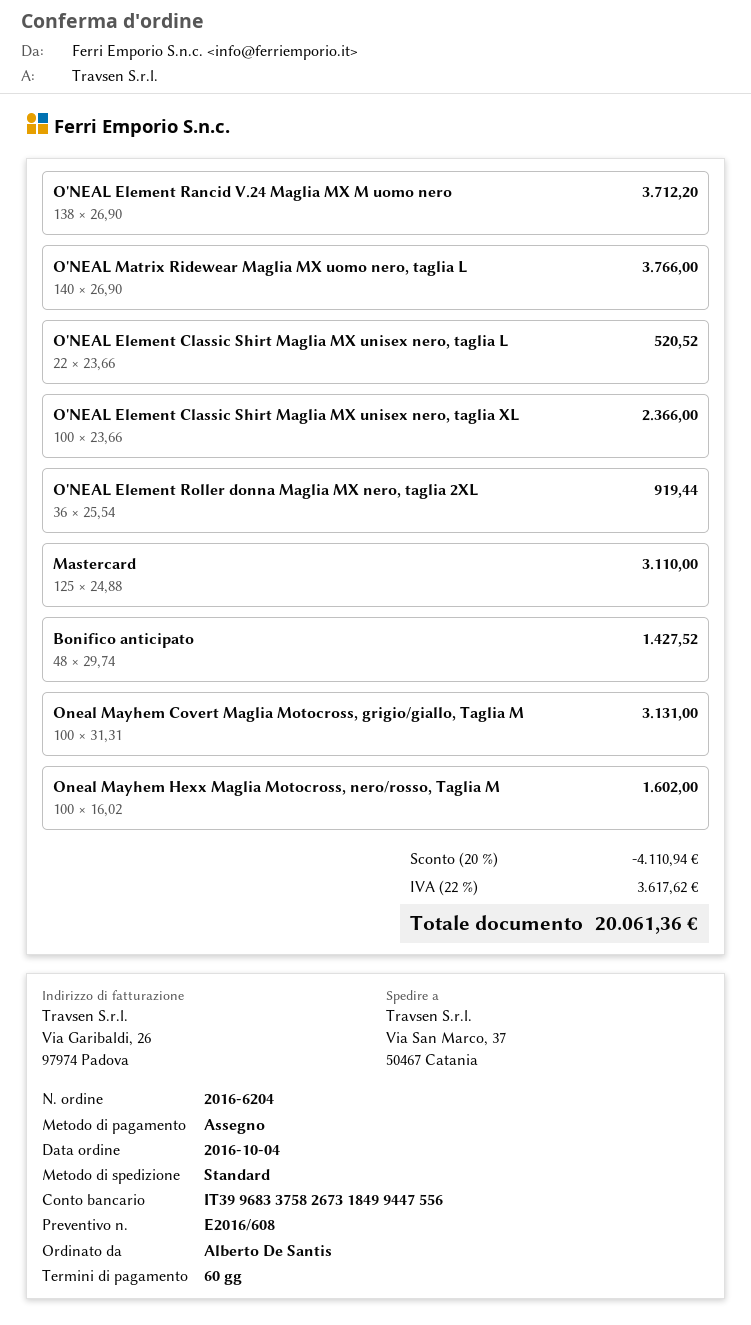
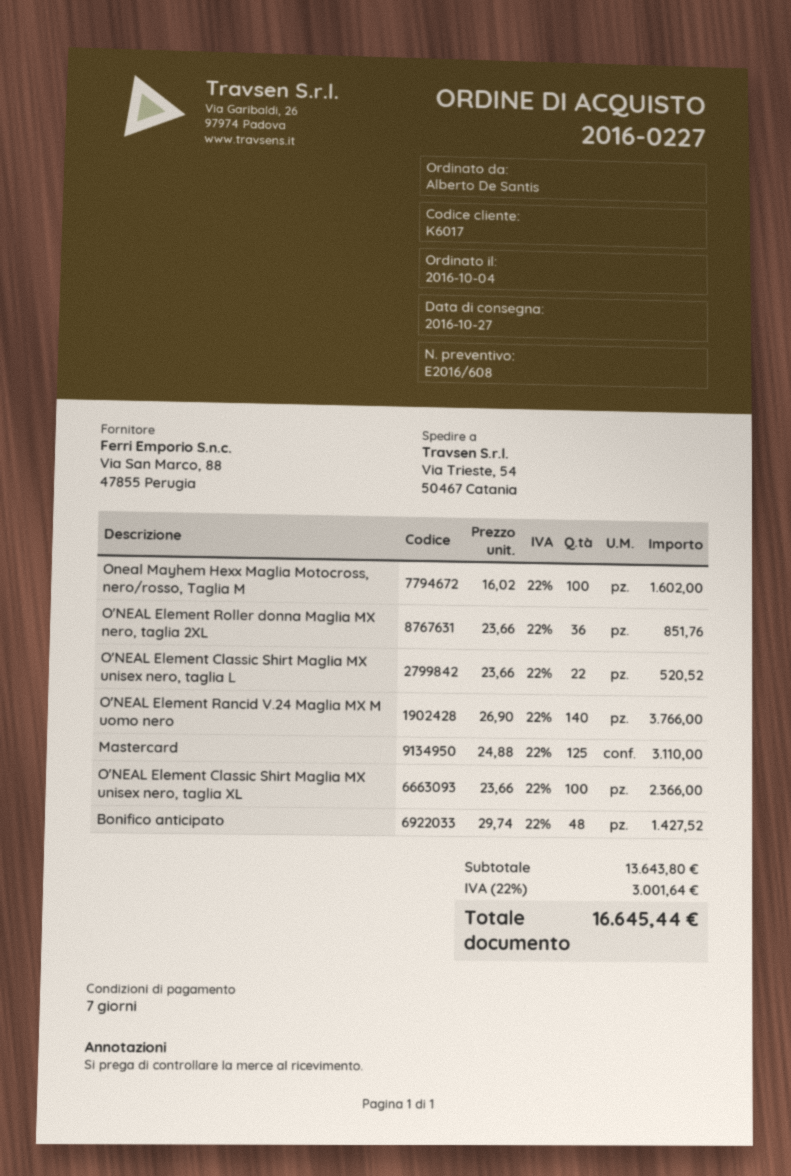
order number: 2016-6204 -> 2016-0227
payment terms: 60 days -> 7 days
ship to: Via San Marco, 37, 50467 Catania -> Via Trieste, 54, 50467 Catania
O'NEAL Element Rancid V.24 Maglia MX M uomo nero: 138 x 26.90 = 3712.20 -> 140 x 26.90 = 3766.00
O'NEAL Matrix Ridewear Maglia MX uomo nero, taglia L: 140 x 26.90 = 3766.00 -> none
O'NEAL Element Roller donna Maglia MX nero, taglia 2XL: 36 x 25.54 = 919.44 -> 36 x 23.66 = 851.76
Oneal Mayhem Covert Maglia Motocross, grigio/giallo, Taglia M: 100 x 31.31 = 3131.00 -> none
discount: 20% = 4110.94 -> none
tax: 22% = 3617.62 -> 22% = 3001.64
total: 20061.36 -> 16645.44

